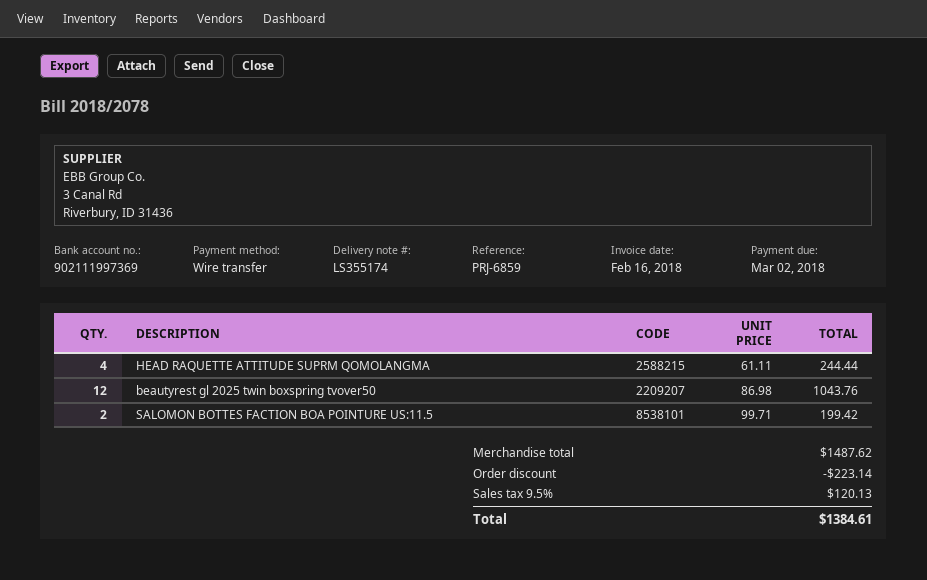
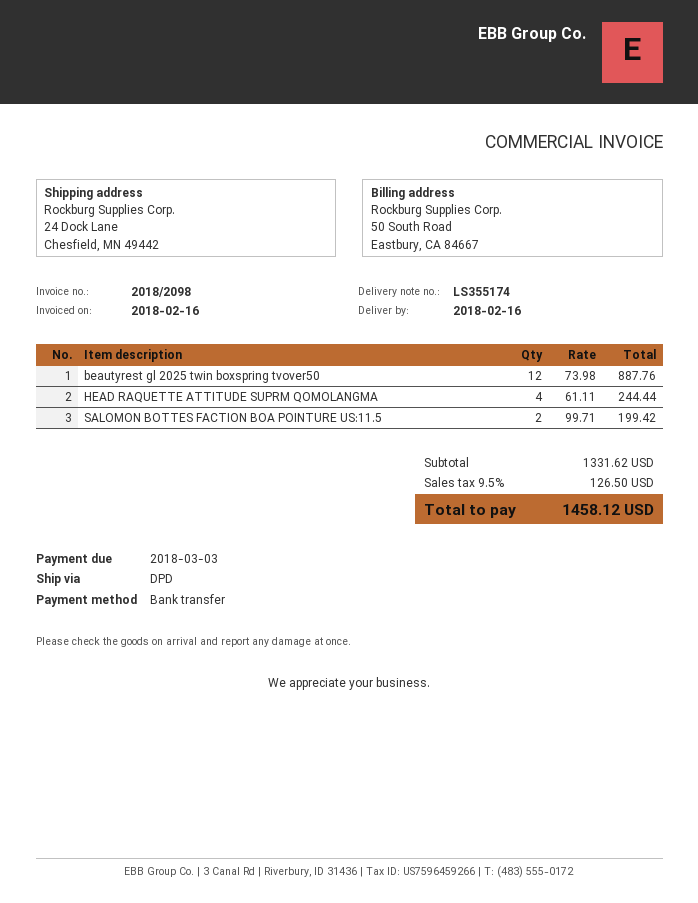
invoice number: 2018/2078 -> 2018/2098
due date: 2018-03-02 -> 2018-03-03
beautyrest gl 2025 twin boxspring tvover50: 12 x 86.98 = 1043.76 -> 12 x 73.98 = 887.76
subtotal: 1487.62 -> 1331.62
discount: 223.14 -> none
tax: 9.5% = 120.13 -> 9.5% = 126.50
total: 1384.61 -> 1458.12

